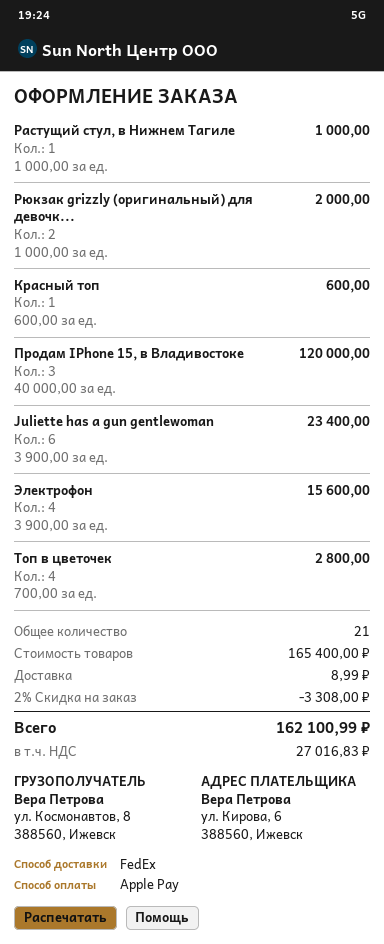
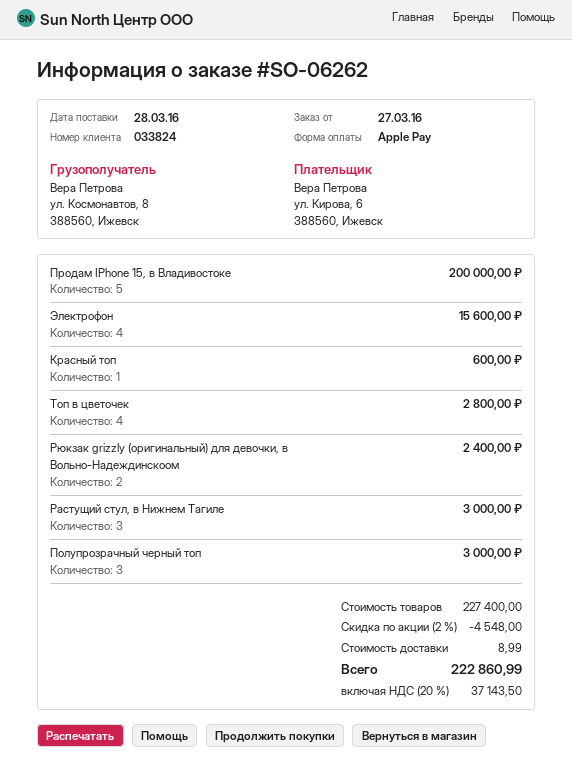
Растущий стул, в Нижнем Тагиле: 1 for 1000.00 -> 3 for 3000.00
Рюкзак grizzly (оригинальный) для девочк...: 2 for 2000.00 -> 2 for 2400.00
Продам IPhone 15, в Владивостоке: 3 for 120000.00 -> 5 for 200000.00
Juliette has a gun gentlewoman: 6 for 23400.00 -> none
Полупрозрачный черный топ: none -> 3 for 3000.00
subtotal: 165400.00 -> 227400.00
discount: 2% = 3308.00 -> 2% = 4548.00
tax: 27016.83 -> 37143.50
total: 162100.99 -> 222860.99

